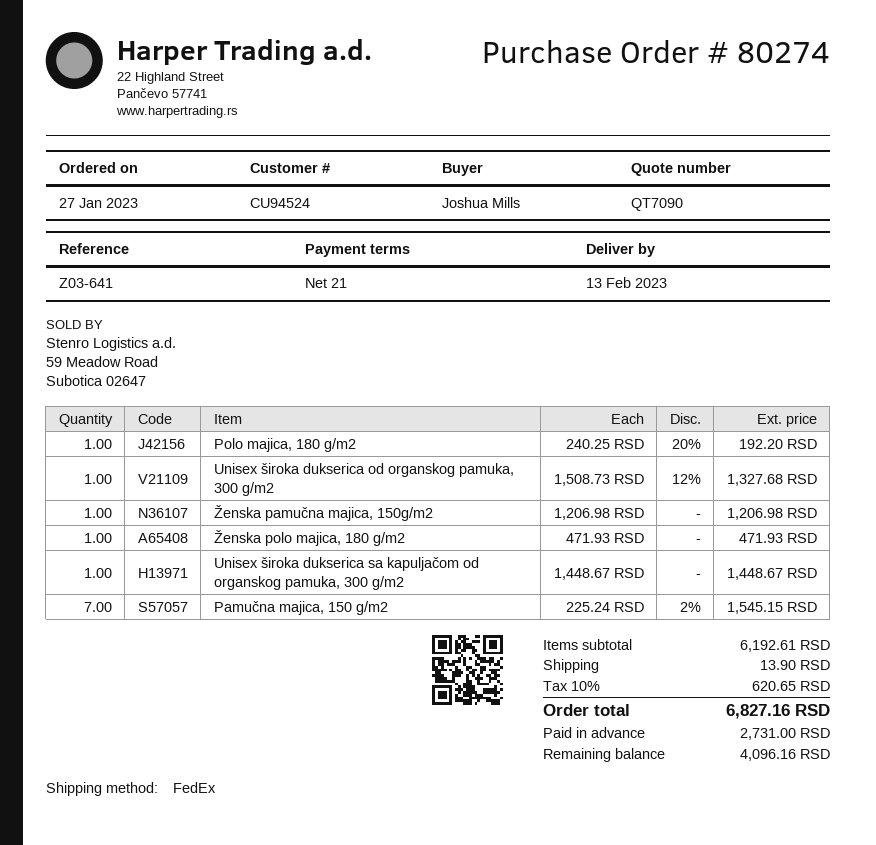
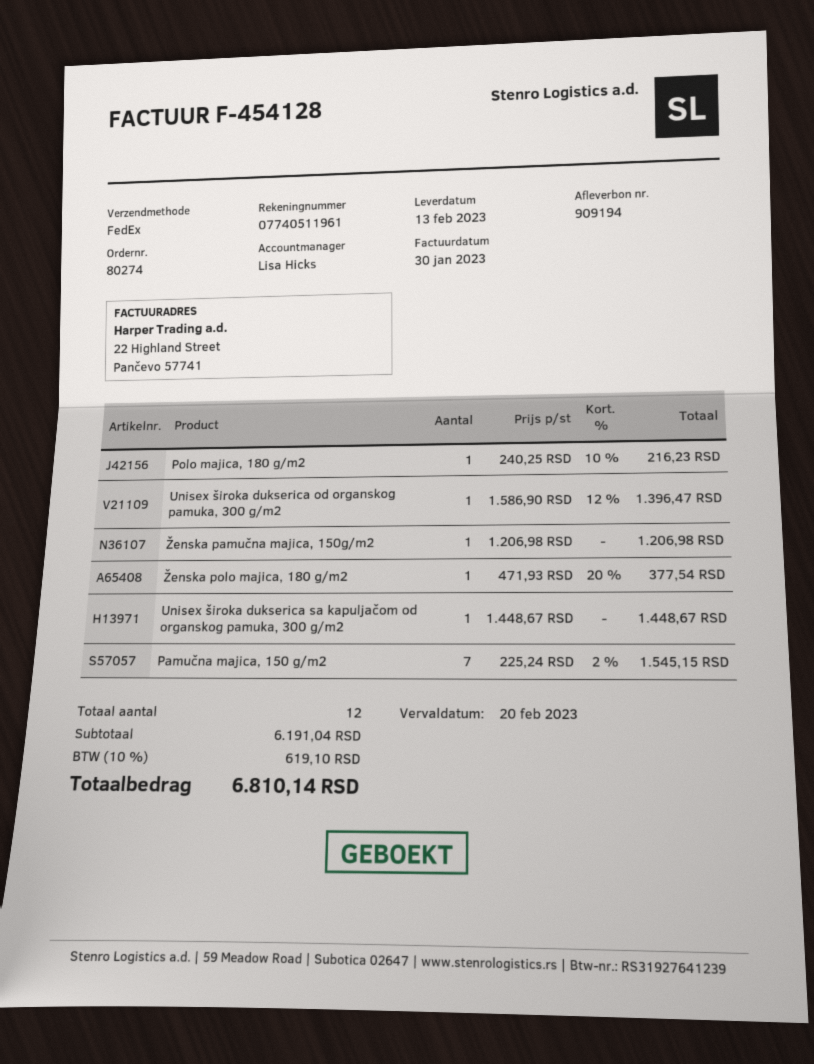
Polo majica, 180 g/m2: 1 x 240.25 - 20% = 192.20 -> 1 x 240.25 - 10% = 216.23
Unisex široka dukserica od organskog pamuka, 300 g/m2: 1 x 1508.73 - 12% = 1327.68 -> 1 x 1586.90 - 12% = 1396.47
Ženska polo majica, 180 g/m2: 1 x 471.93 = 471.93 -> 1 x 471.93 - 20% = 377.54
subtotal: 6192.61 -> 6191.04
shipping: 13.90 -> none
tax: 10% = 620.65 -> 10% = 619.10
total: 6827.16 -> 6810.14

